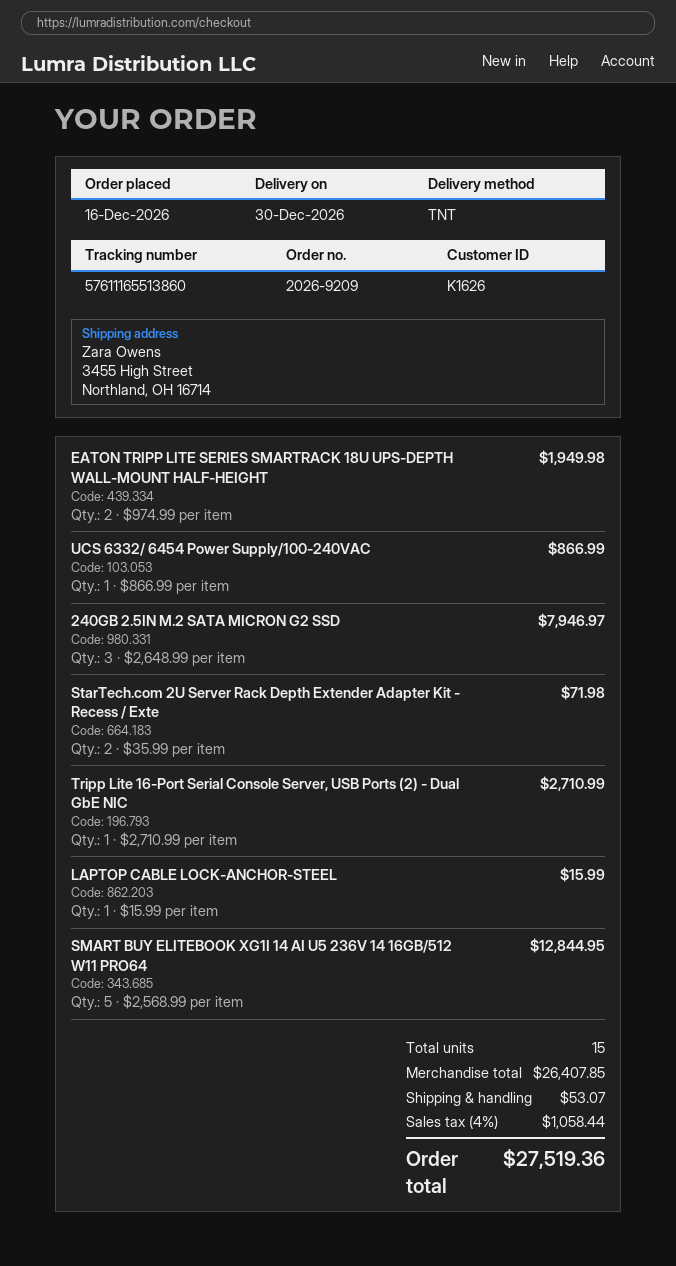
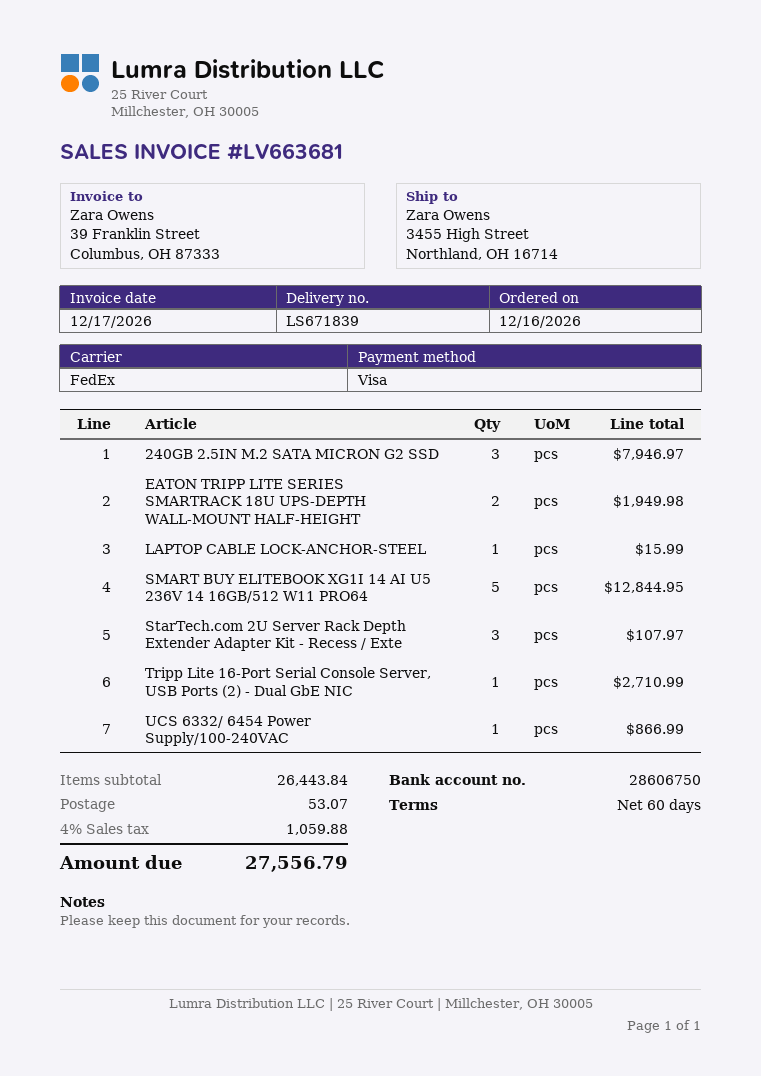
shipping method: TNT -> FedEx
StarTech.com 2U Server Rack Depth Extender Adapter Kit - Recess / Exte: 2 for 71.98 -> 3 for 107.97
subtotal: 26407.85 -> 26443.84
tax: 4% = 1058.44 -> 4% = 1059.88
total: 27519.36 -> 27556.79

